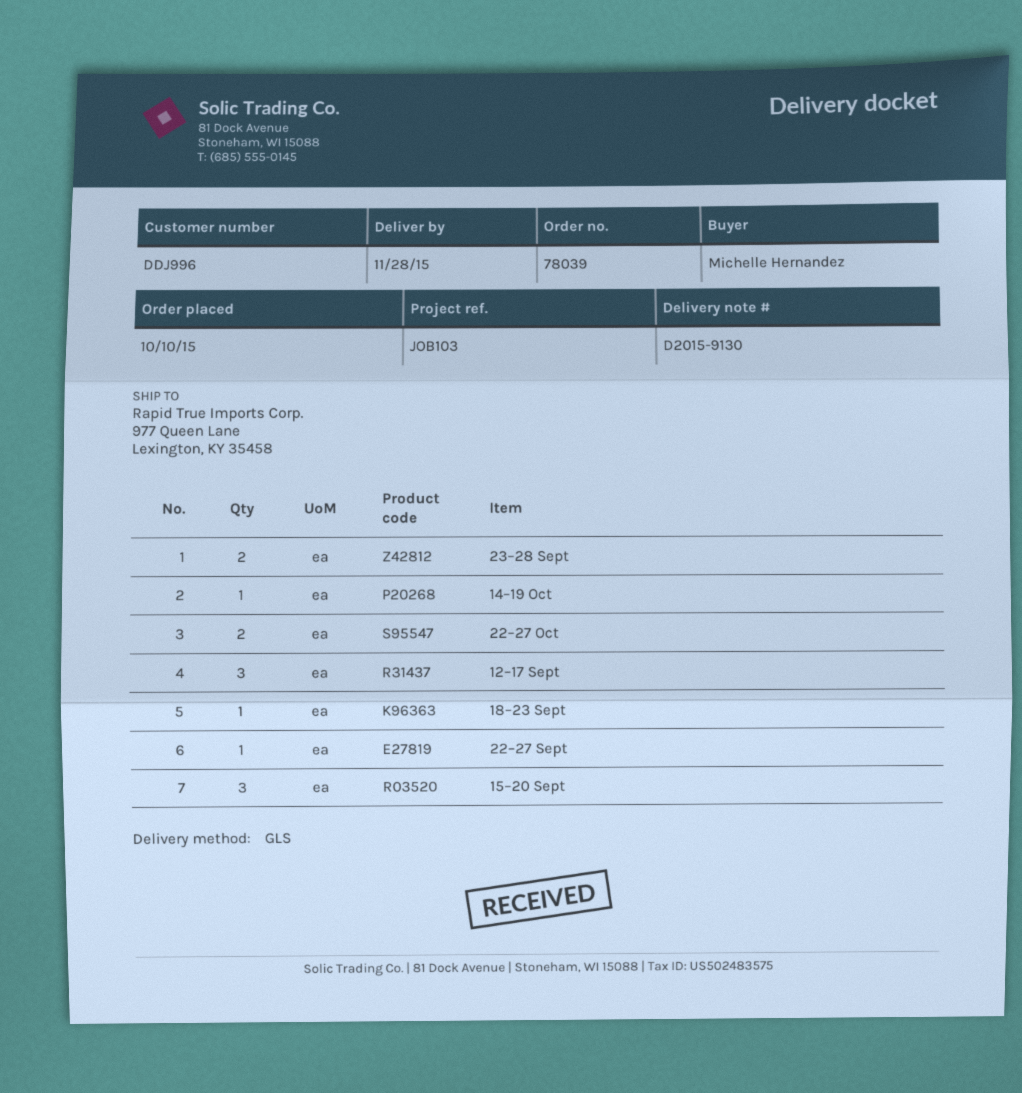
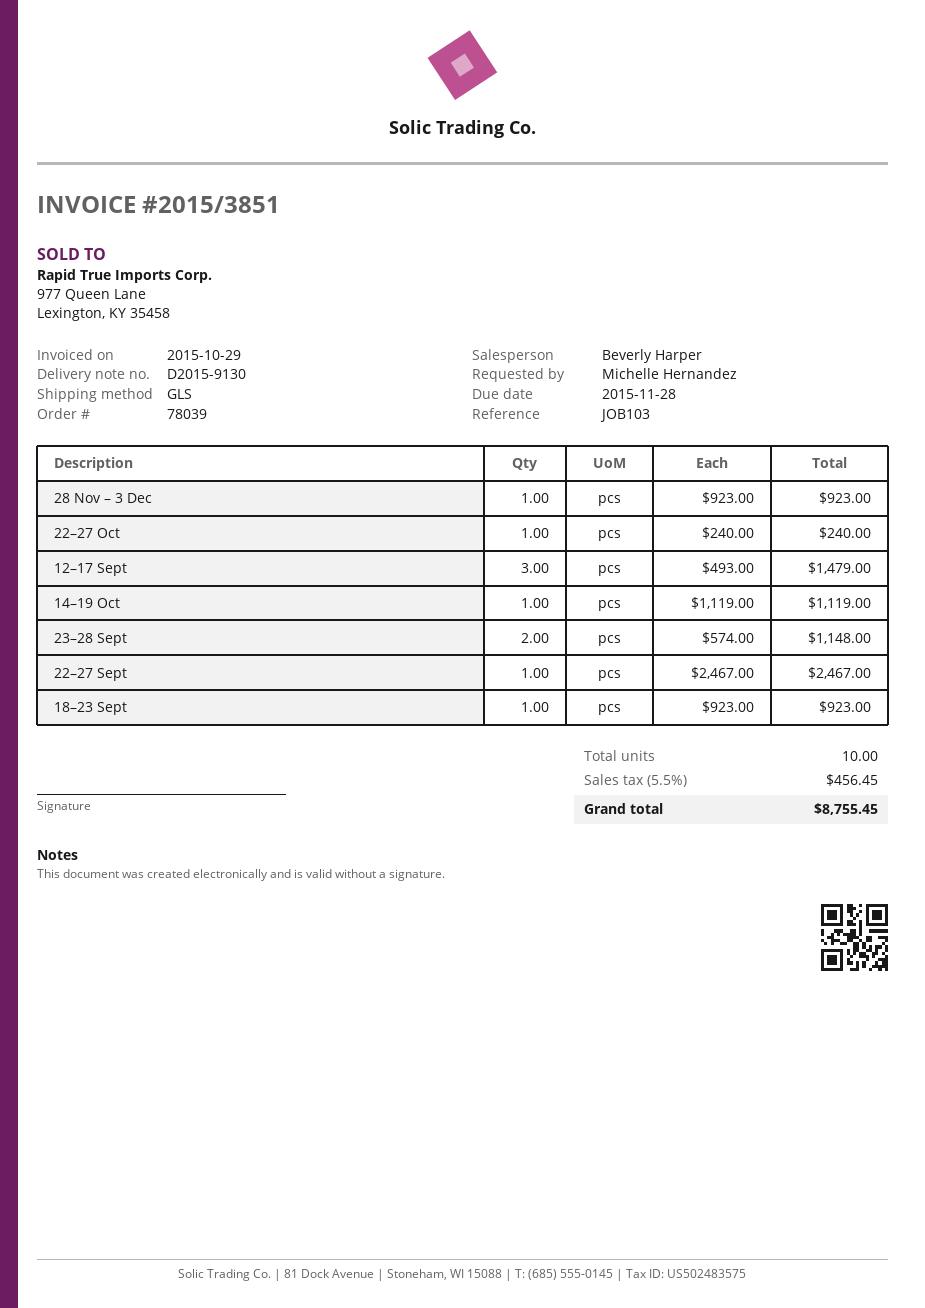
22–27 Oct: 2 -> 1
15–20 Sept: 3 -> none
28 Nov – 3 Dec: none -> 1

